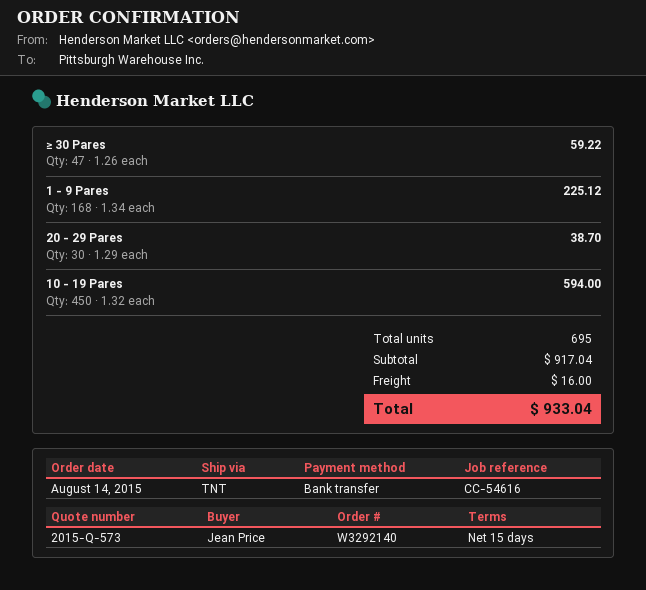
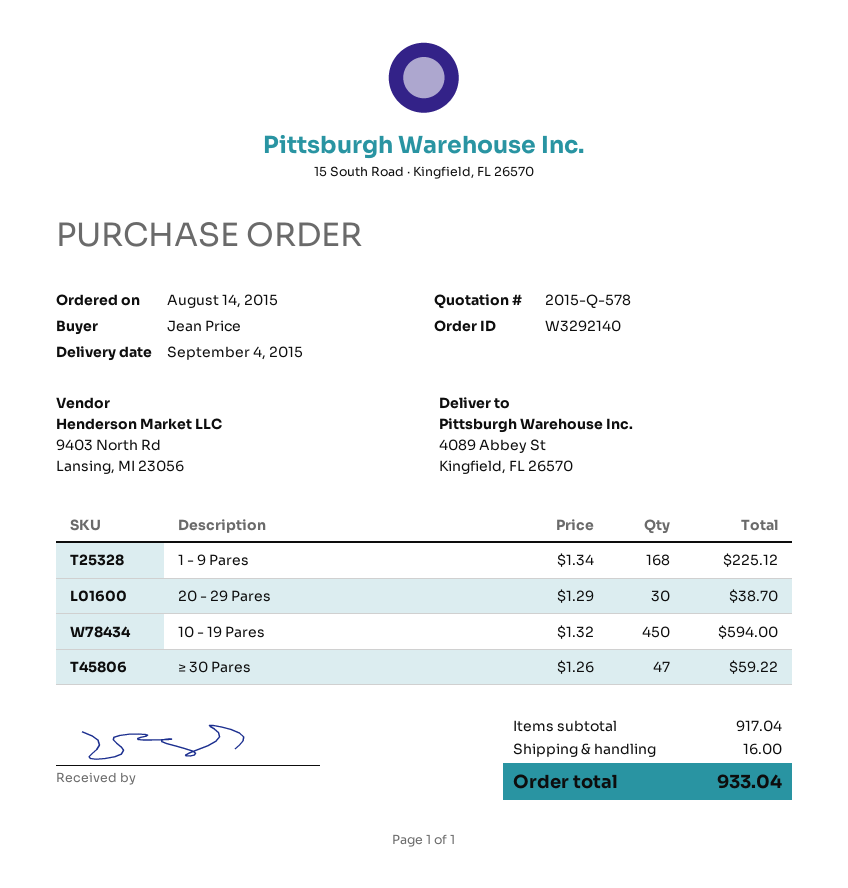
quote number: 2015-Q-573 -> 2015-Q-578

